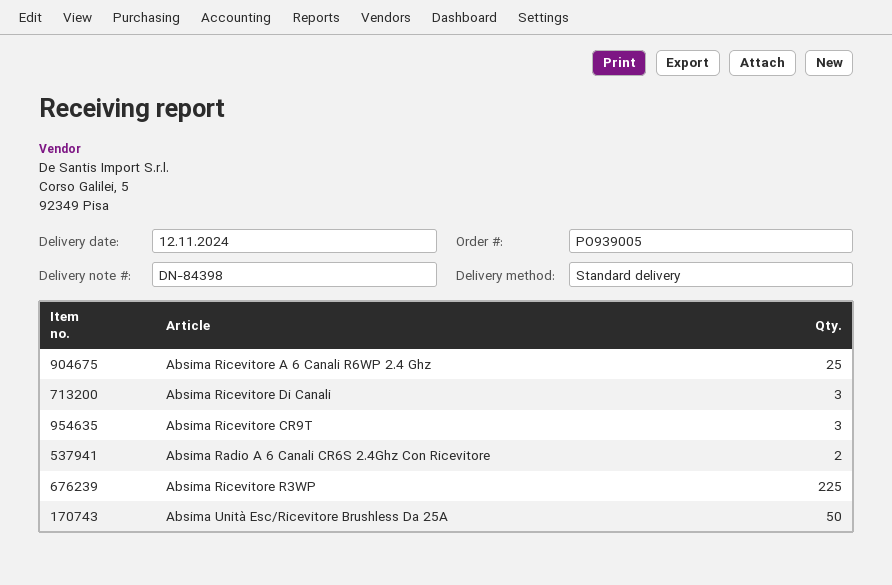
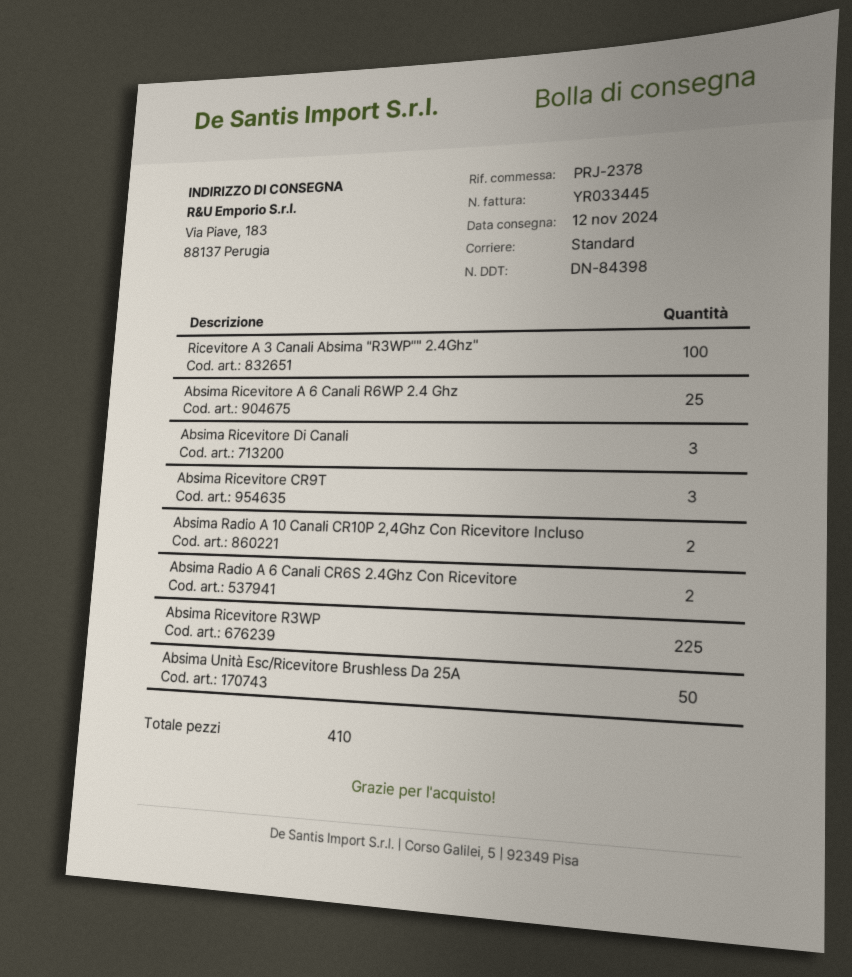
Ricevitore A 3 Canali Absima "R3WP"" 2.4Ghz": none -> 100
Absima Radio A 10 Canali CR10P 2,4Ghz Con Ricevitore Incluso: none -> 2

